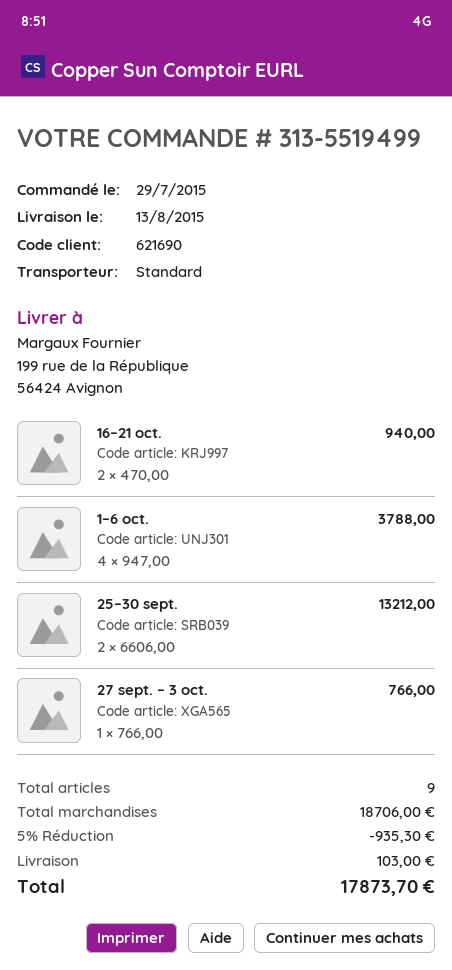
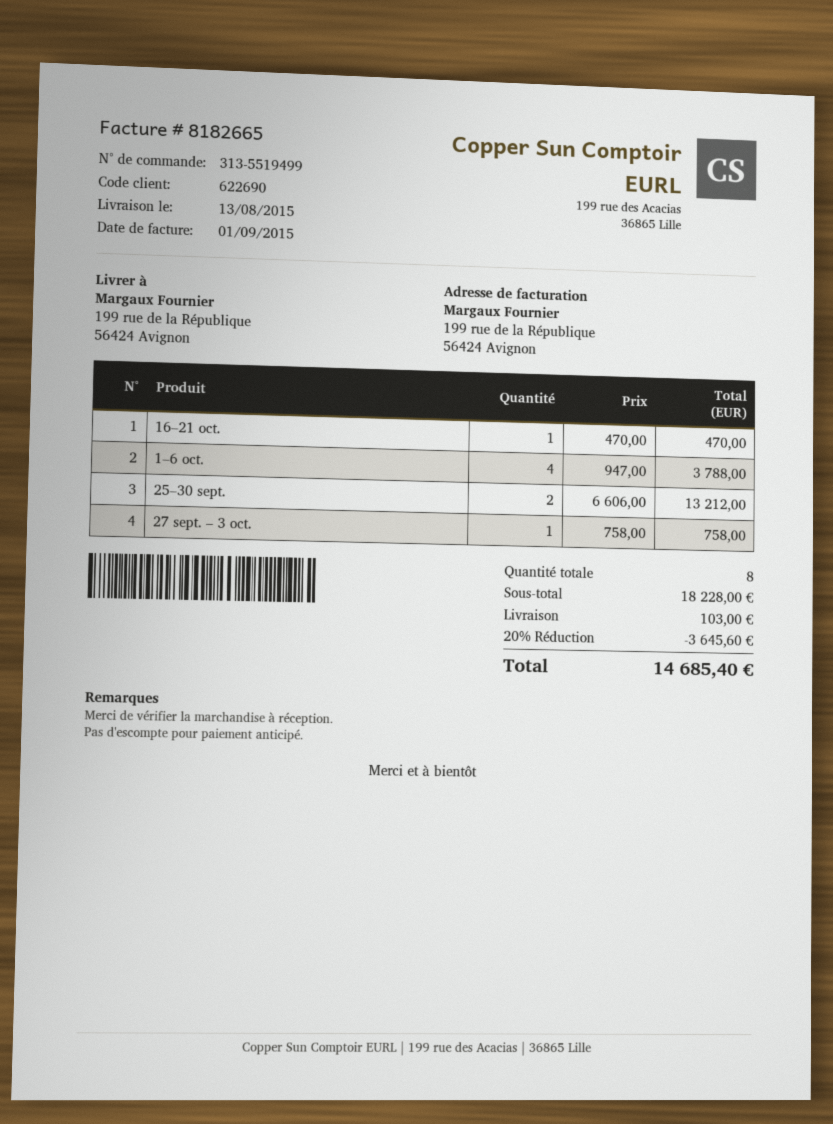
customer number: 621690 -> 622690
16–21 oct.: 2 x 470.00 = 940.00 -> 1 x 470.00 = 470.00
27 sept. – 3 oct.: 1 x 766.00 = 766.00 -> 1 x 758.00 = 758.00
total quantity: 9 -> 8
subtotal: 18706.00 -> 18228.00
discount: 5% = 935.30 -> 20% = 3645.60
total: 17873.70 -> 14685.40

